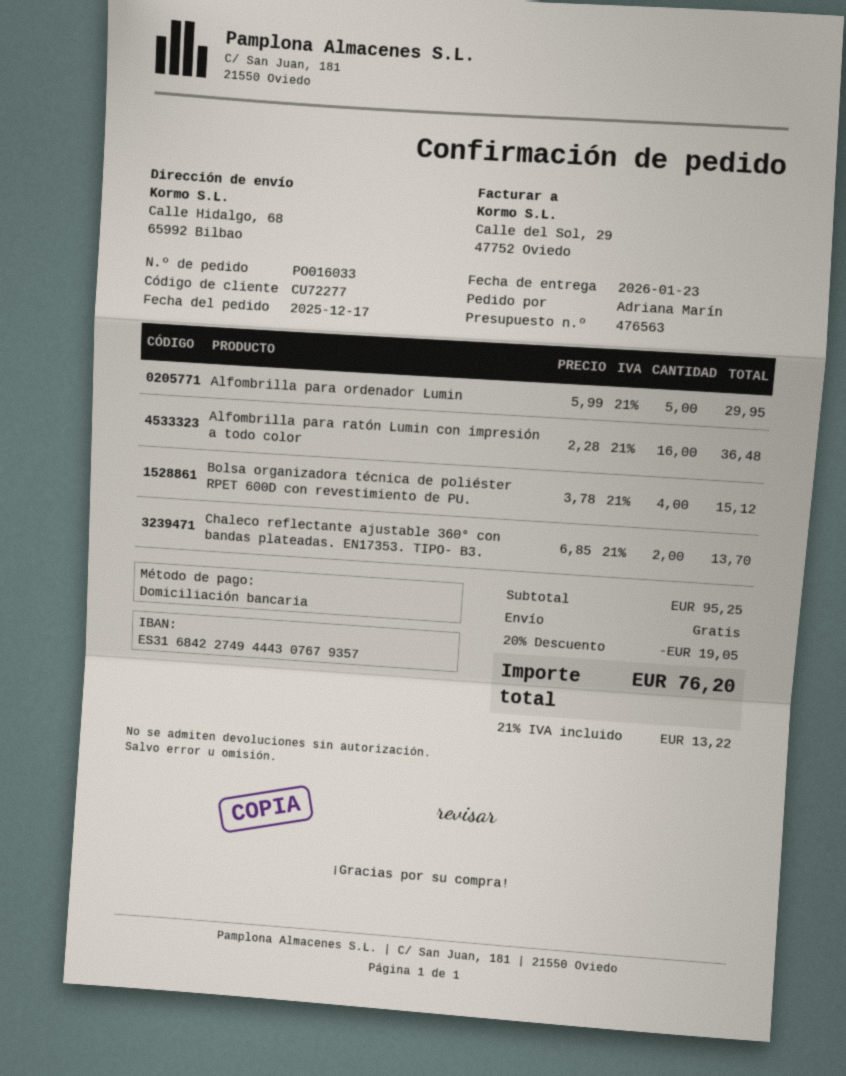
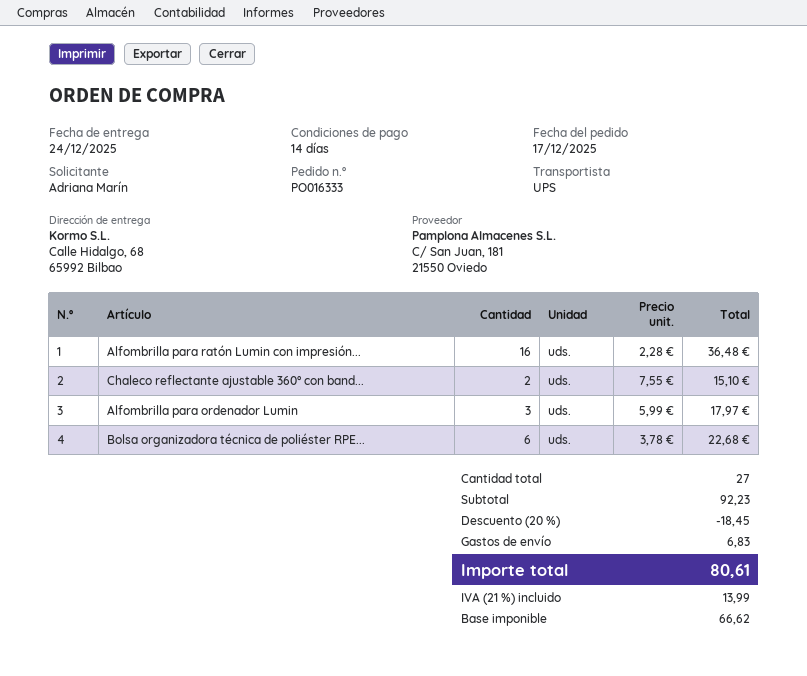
order number: PO016033 -> PO016333
delivery date: 2026-01-23 -> 2025-12-24
Alfombrilla para ordenador Lumin: 5 x 5.99 = 29.95 -> 3 x 5.99 = 17.97
Bolsa organizadora técnica de poliéster RPET 600D con revestimiento de PU.: 4 x 3.78 = 15.12 -> 6 x 3.78 = 22.68
Chaleco reflectante ajustable 360° con bandas plateadas. EN17353. TIPO- B3.: 2 x 6.85 = 13.70 -> 2 x 7.55 = 15.10
subtotal: 95.25 -> 92.23
discount: 20% = 19.05 -> 20% = 18.45
shipping: 0.00 -> 6.83
tax: 21% = 13.22 -> 21% = 13.99
total: 76.20 -> 80.61

